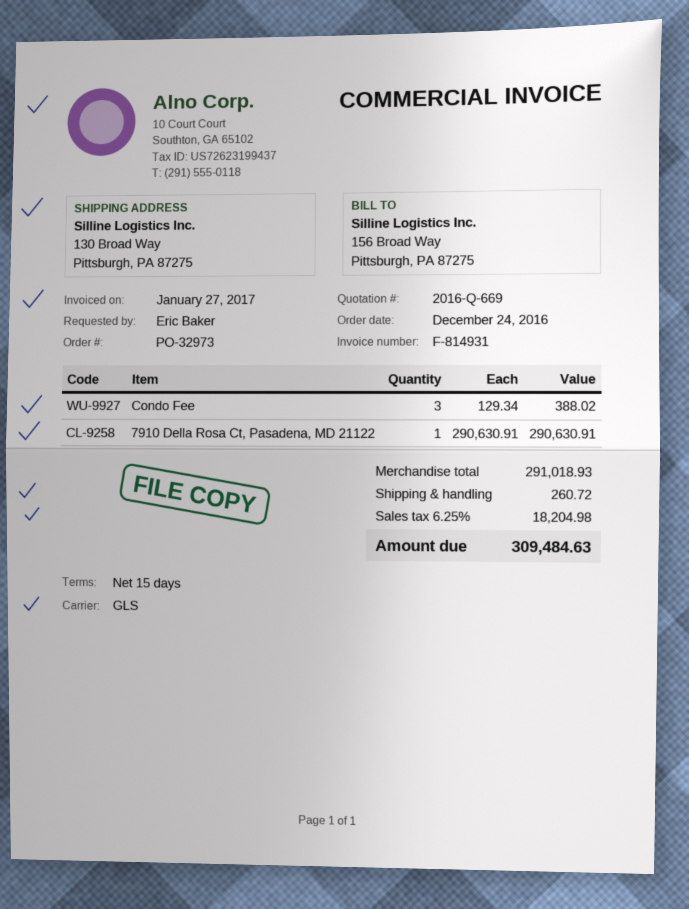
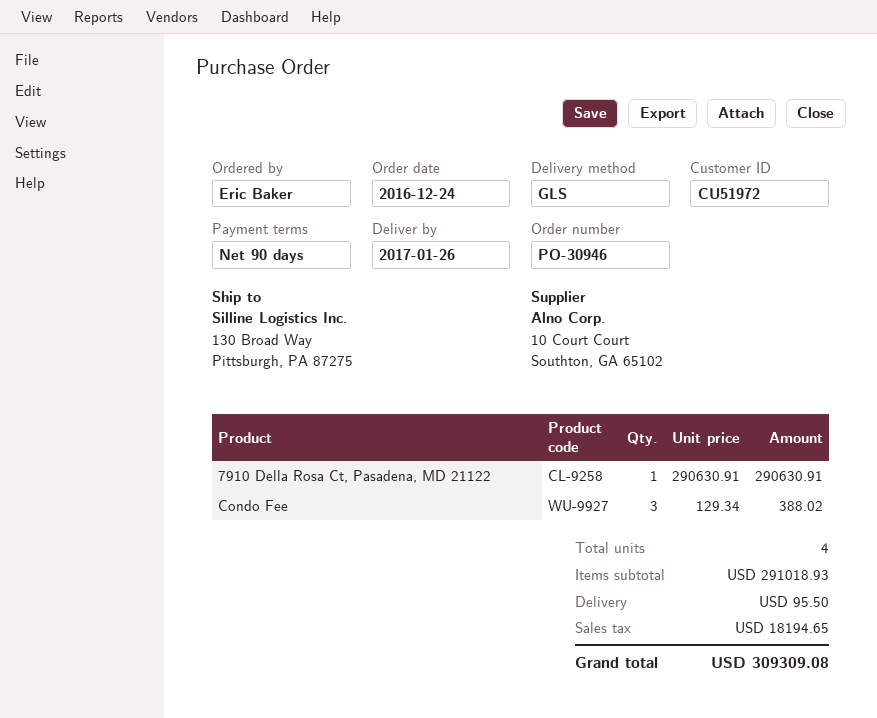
order number: PO-32973 -> PO-30946
payment terms: 15 days -> 90 days
shipping: 260.72 -> 95.50
tax: 18204.98 -> 18194.65
total: 309484.63 -> 309309.08

